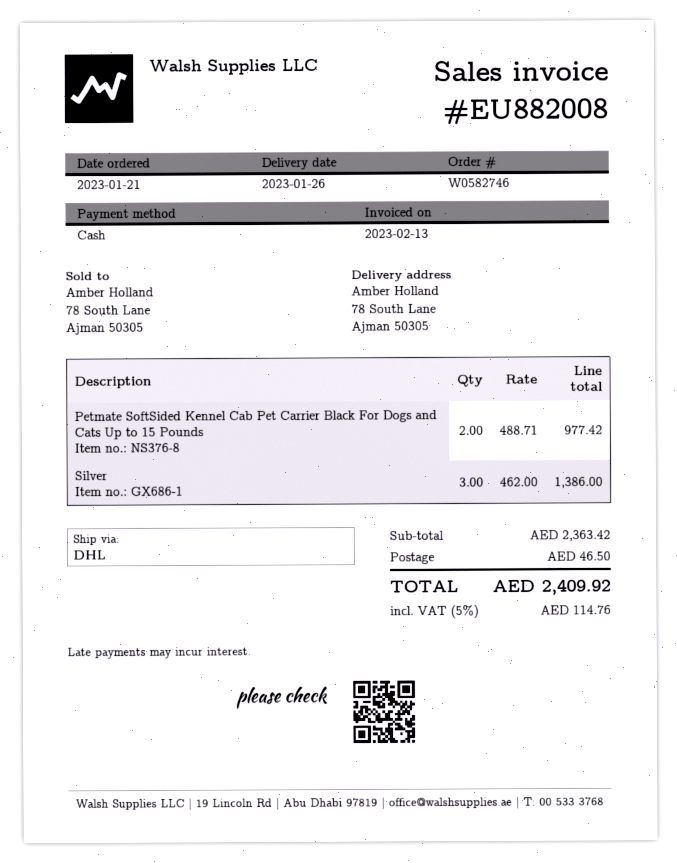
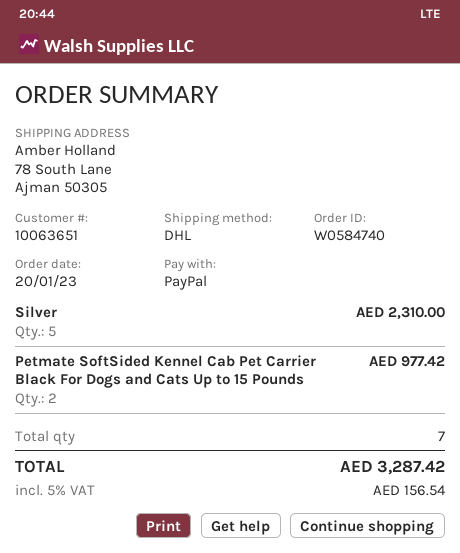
order number: W0582746 -> W0584740
order date: 2023-01-21 -> 2023-01-20
payment method: cash -> PayPal
Silver: 3 for 1386.00 -> 5 for 2310.00
shipping: 46.50 -> none
tax: 5% = 114.76 -> 5% = 156.54
total: 2409.92 -> 3287.42

